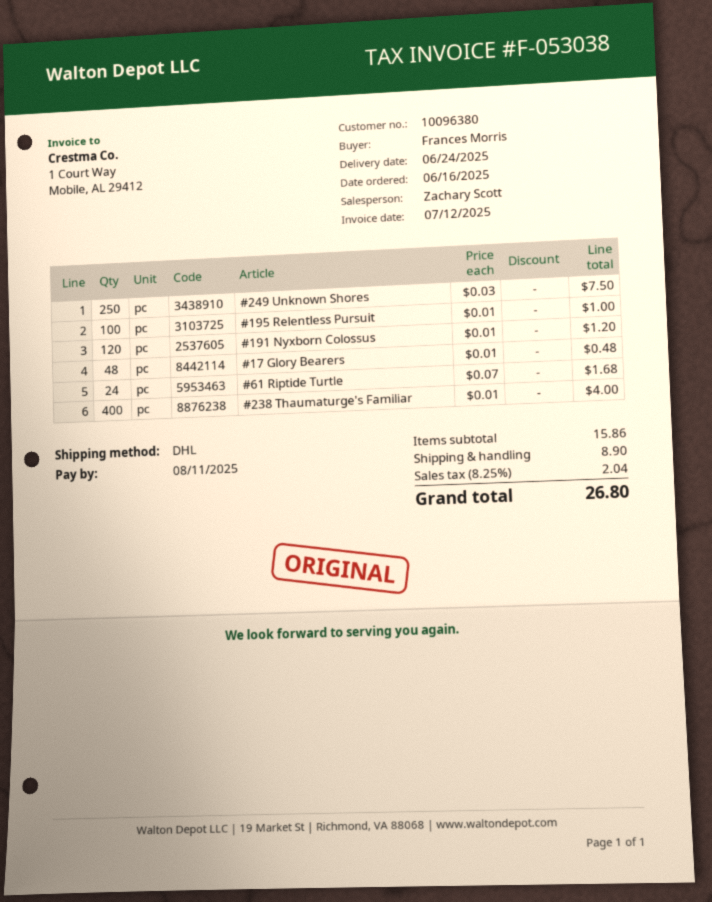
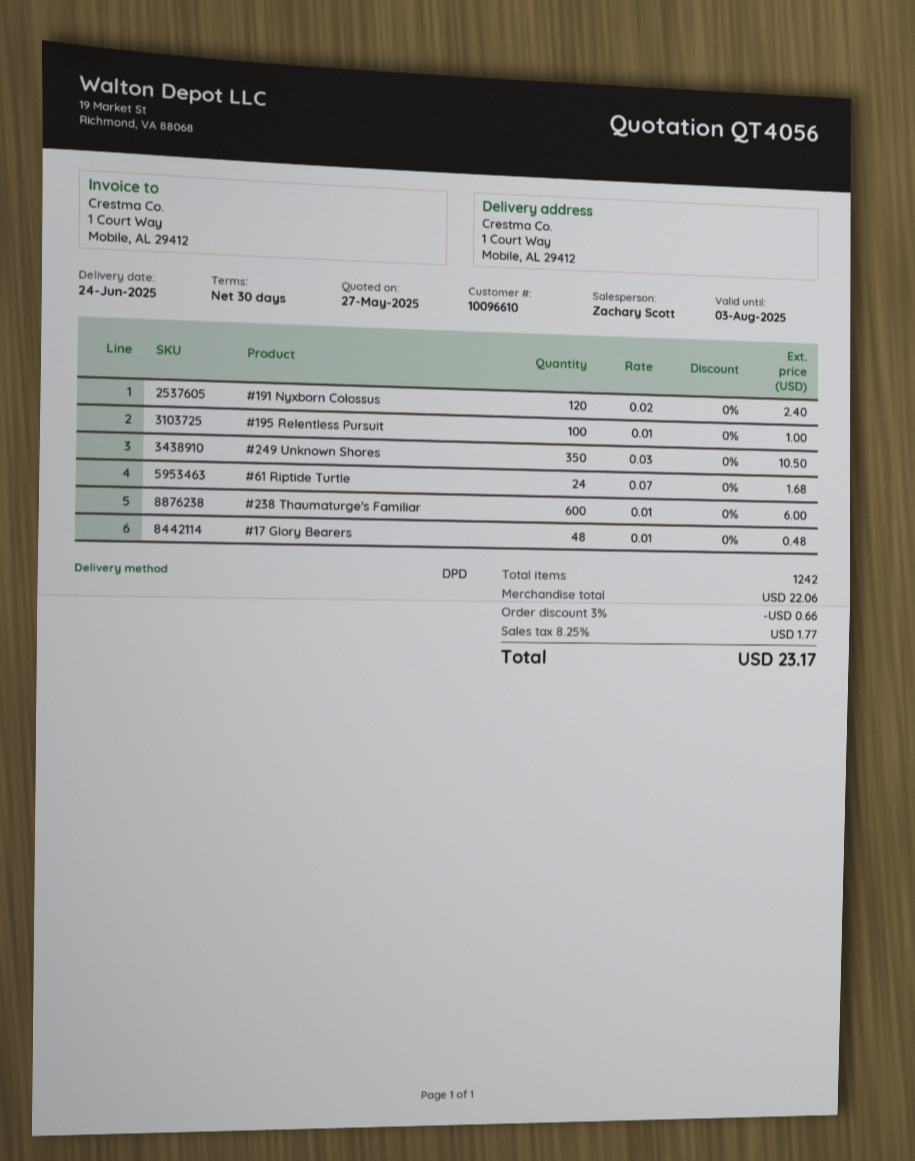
customer number: 10096380 -> 10096610
shipping method: DHL -> DPD
#249 Unknown Shores: 250 x 0.03 = 7.50 -> 350 x 0.03 = 10.50
#191 Nyxborn Colossus: 120 x 0.01 = 1.20 -> 120 x 0.02 = 2.40
#238 Thaumaturge's Familiar: 400 x 0.01 = 4.00 -> 600 x 0.01 = 6.00
subtotal: 15.86 -> 22.06
discount: none -> 3% = 0.66
shipping: 8.90 -> none
tax: 8.25% = 2.04 -> 8.25% = 1.77
total: 26.80 -> 23.17

